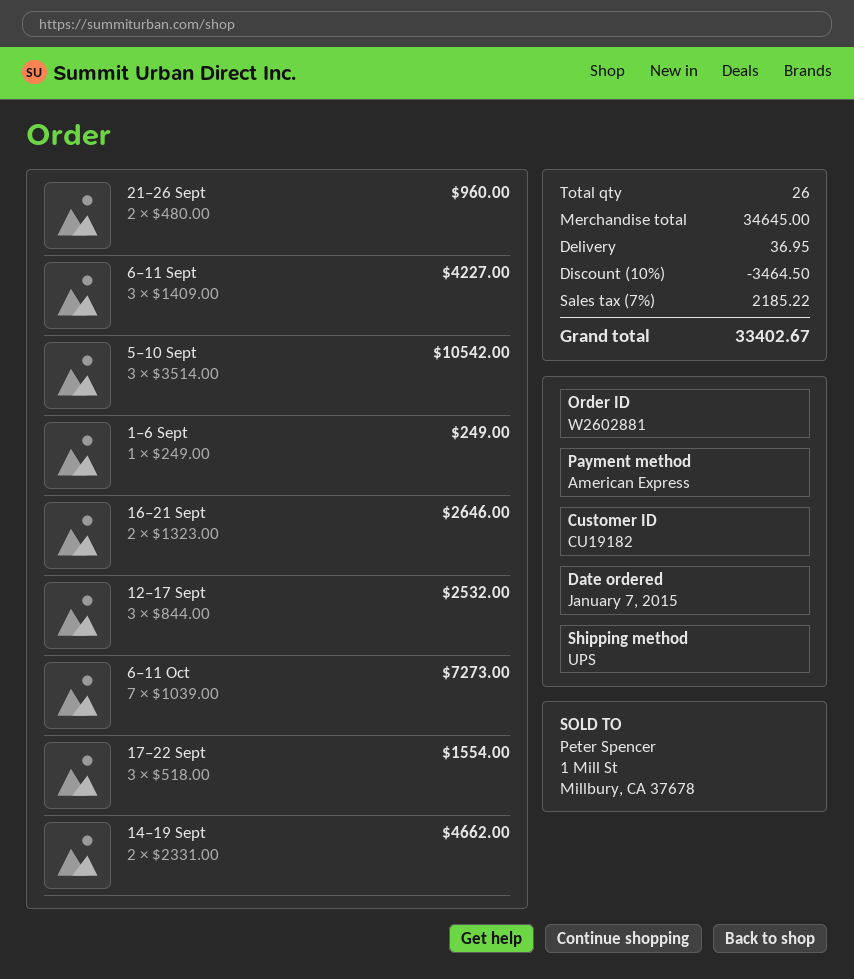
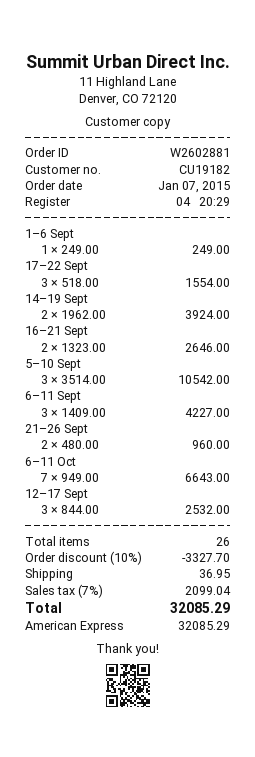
6–11 Oct: 7 x 1039.00 = 7273.00 -> 7 x 949.00 = 6643.00
14–19 Sept: 2 x 2331.00 = 4662.00 -> 2 x 1962.00 = 3924.00
discount: 10% = 3464.50 -> 10% = 3327.70
tax: 7% = 2185.22 -> 7% = 2099.04
total: 33402.67 -> 32085.29

